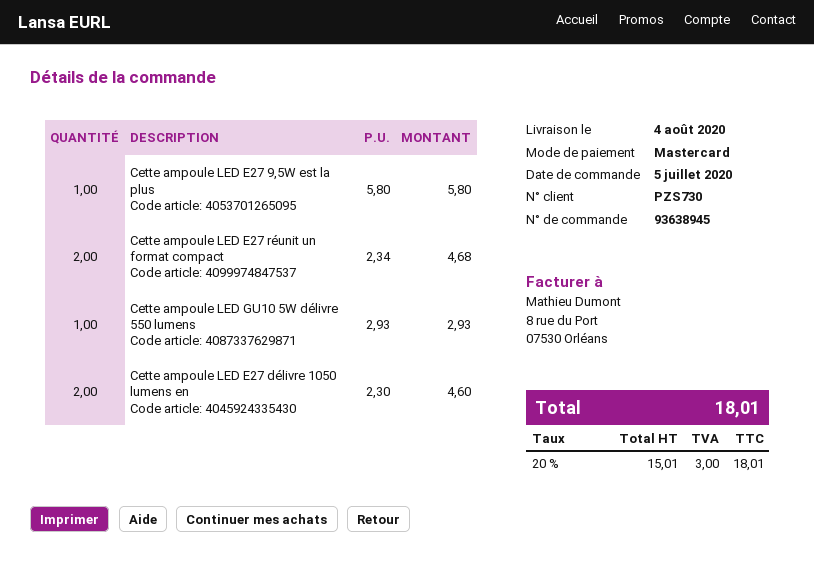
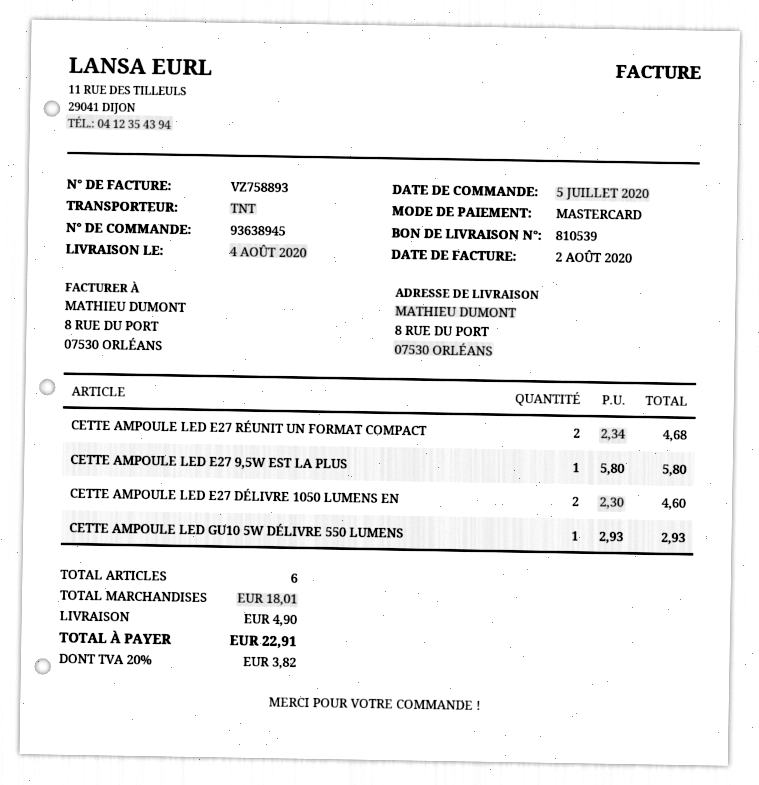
shipping: none -> 4.90
tax: 20% = 3.00 -> 20% = 3.82
total: 18.01 -> 22.91

